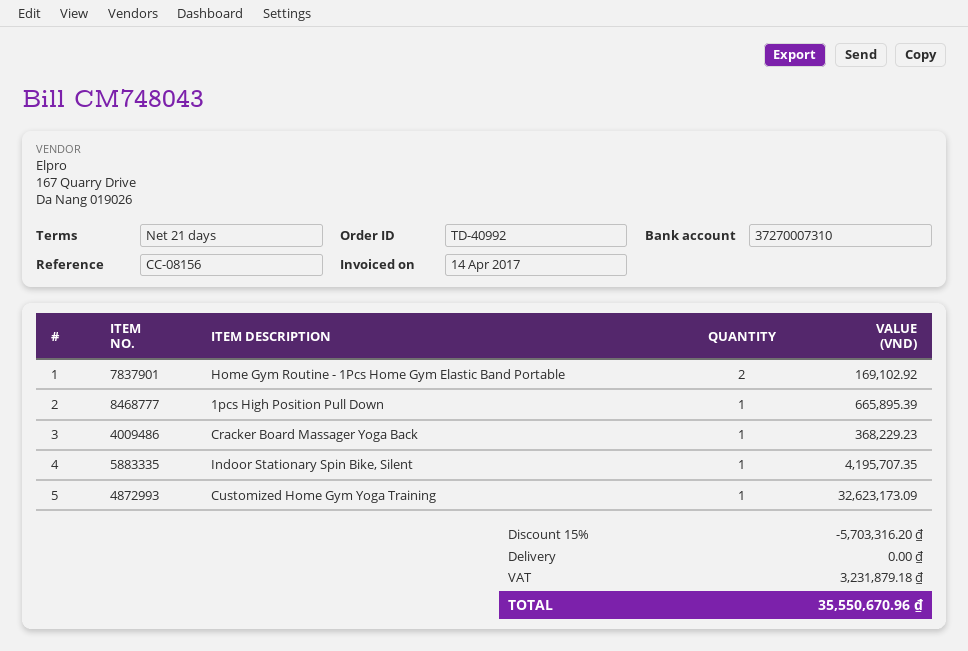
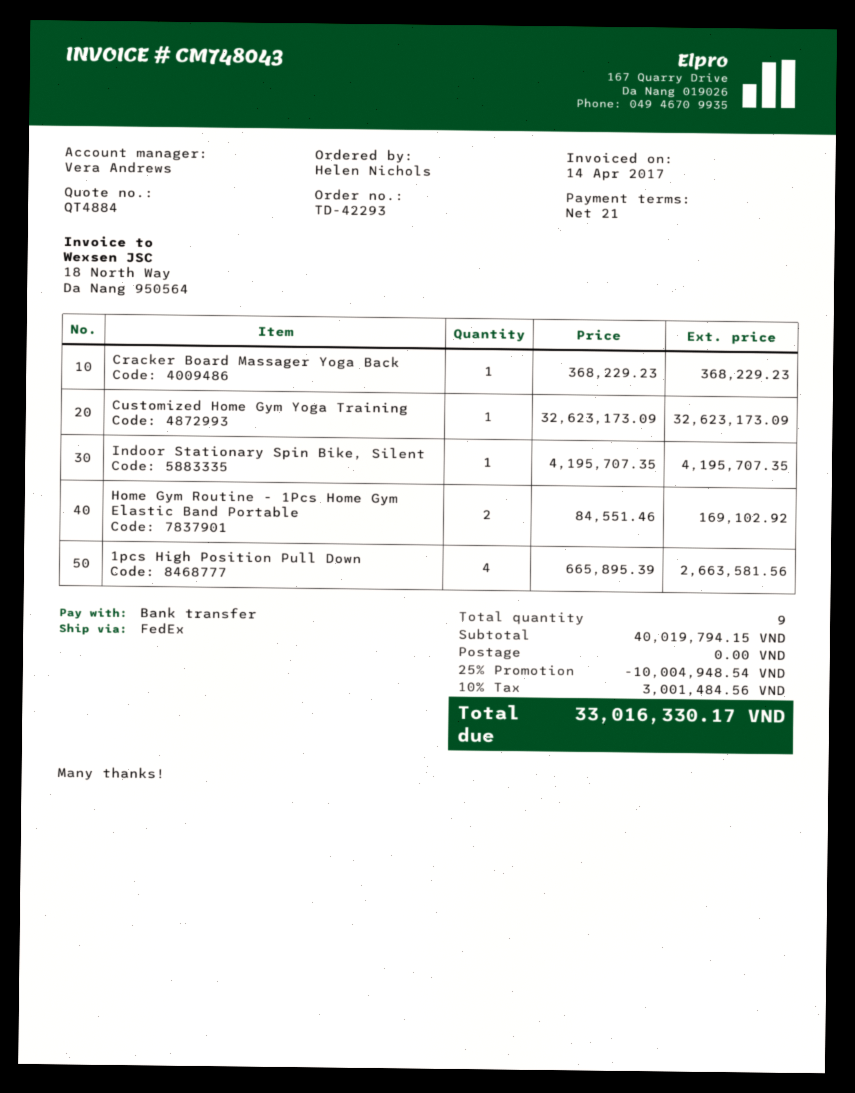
order number: TD-40992 -> TD-42293
1pcs High Position Pull Down: 1 for 665895.39 -> 4 for 2663581.56
discount: 15% = 5703316.20 -> 25% = 10004948.54
tax: 3231879.18 -> 3001484.56
total: 35550670.96 -> 33016330.17

